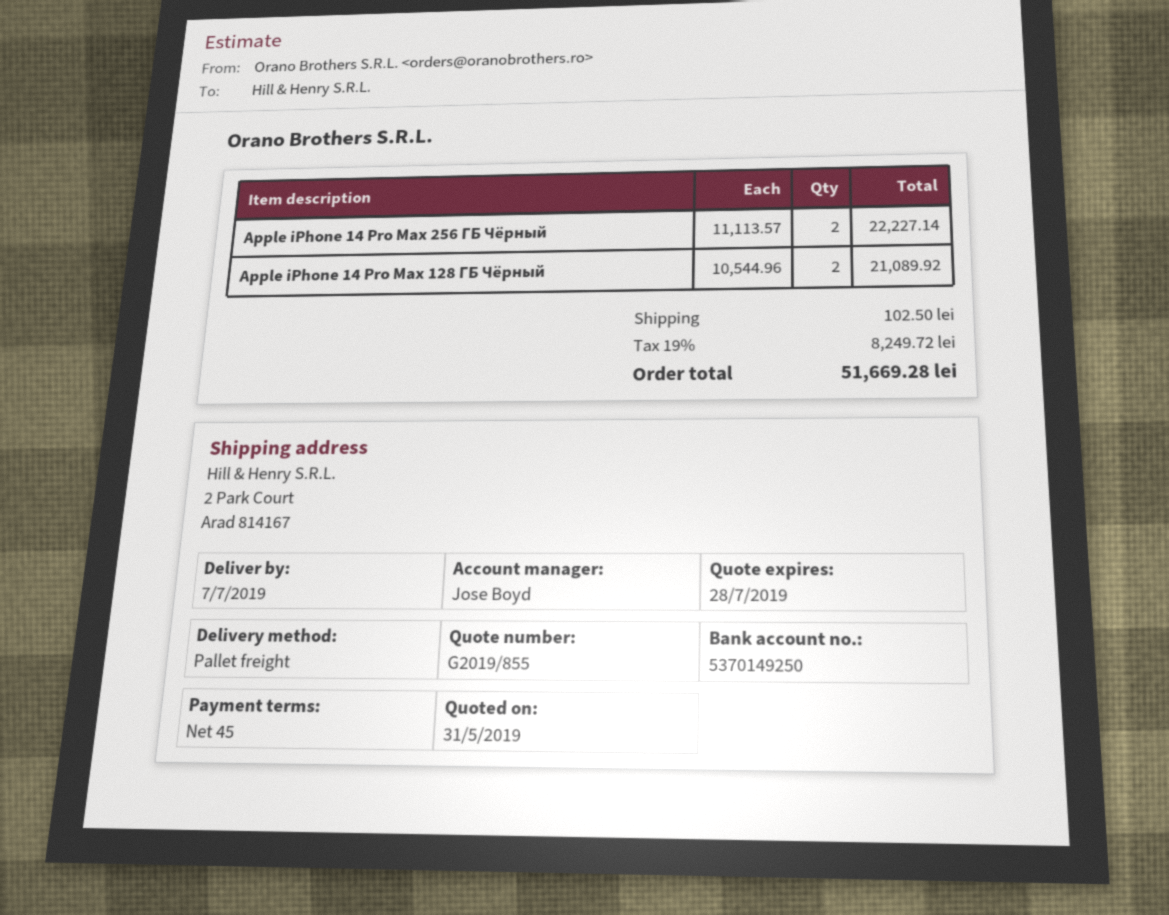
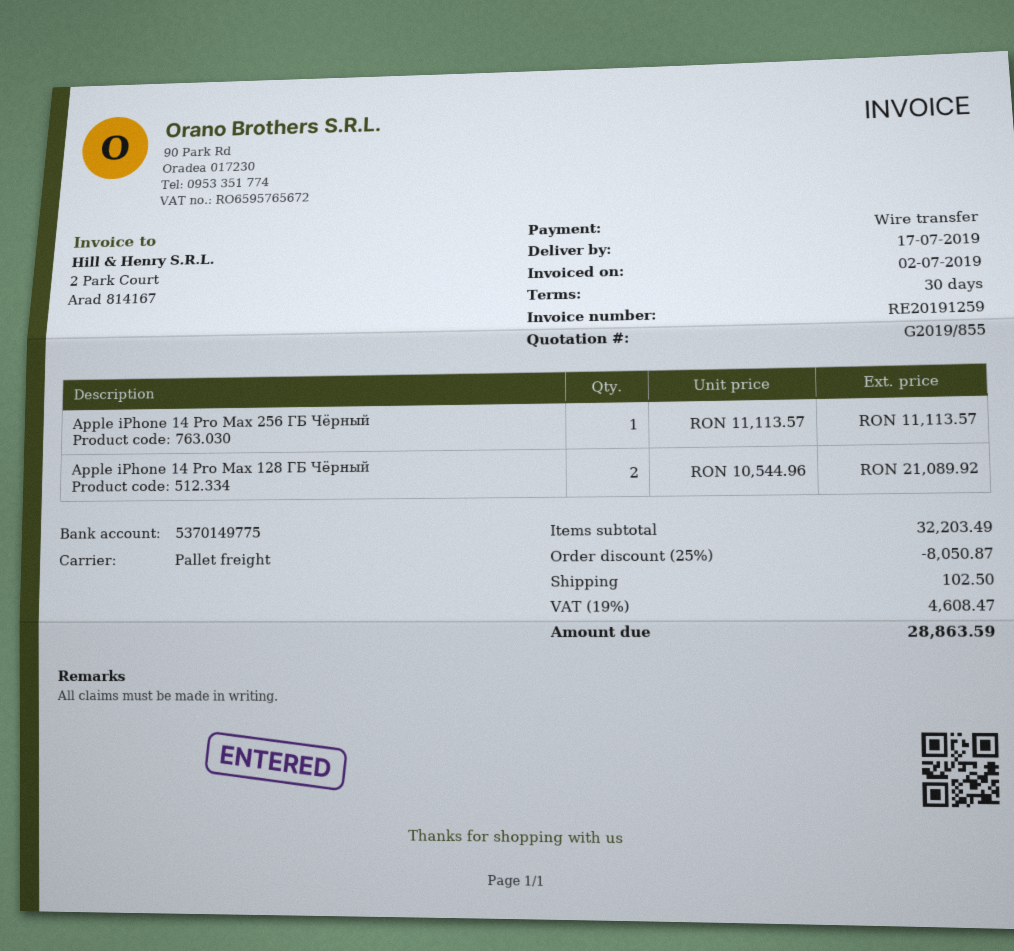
delivery date: 2019-07-07 -> 2019-07-17
payment terms: 45 days -> 30 days
bank account: 5370149250 -> 5370149775
Apple iPhone 14 Pro Max 256 ГБ Чёрный: 2 x 11113.57 = 22227.14 -> 1 x 11113.57 = 11113.57
discount: none -> 25% = 8050.87
tax: 19% = 8249.72 -> 19% = 4608.47
total: 51669.28 -> 28863.59

